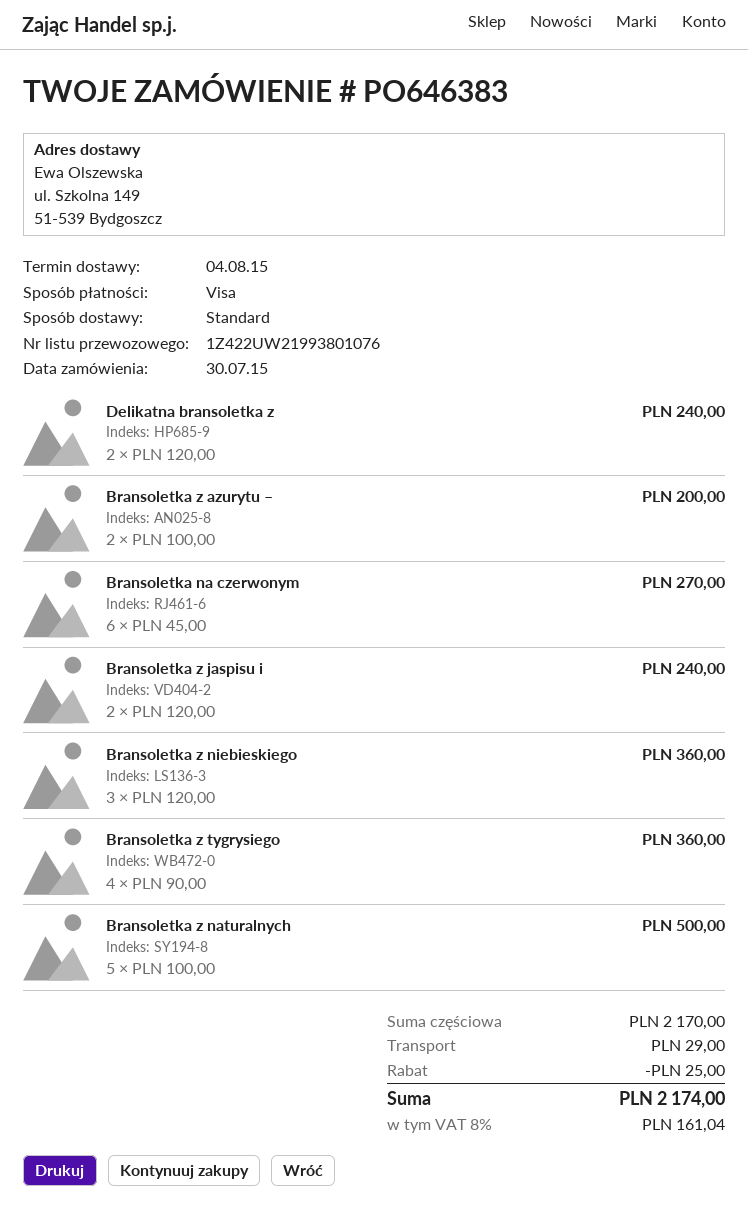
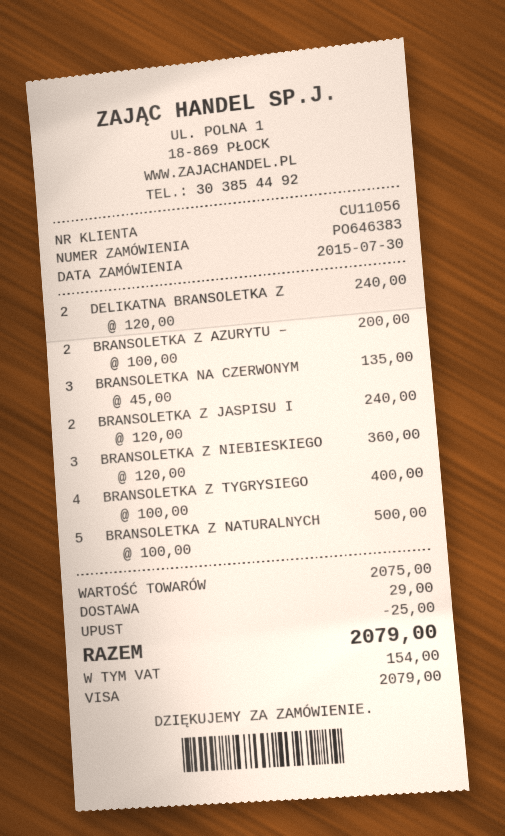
Bransoletka na czerwonym: 6 x 45.00 = 270.00 -> 3 x 45.00 = 135.00
Bransoletka z tygrysiego: 4 x 90.00 = 360.00 -> 4 x 100.00 = 400.00
subtotal: 2170.00 -> 2075.00
tax: 161.04 -> 154.00
total: 2174.00 -> 2079.00

